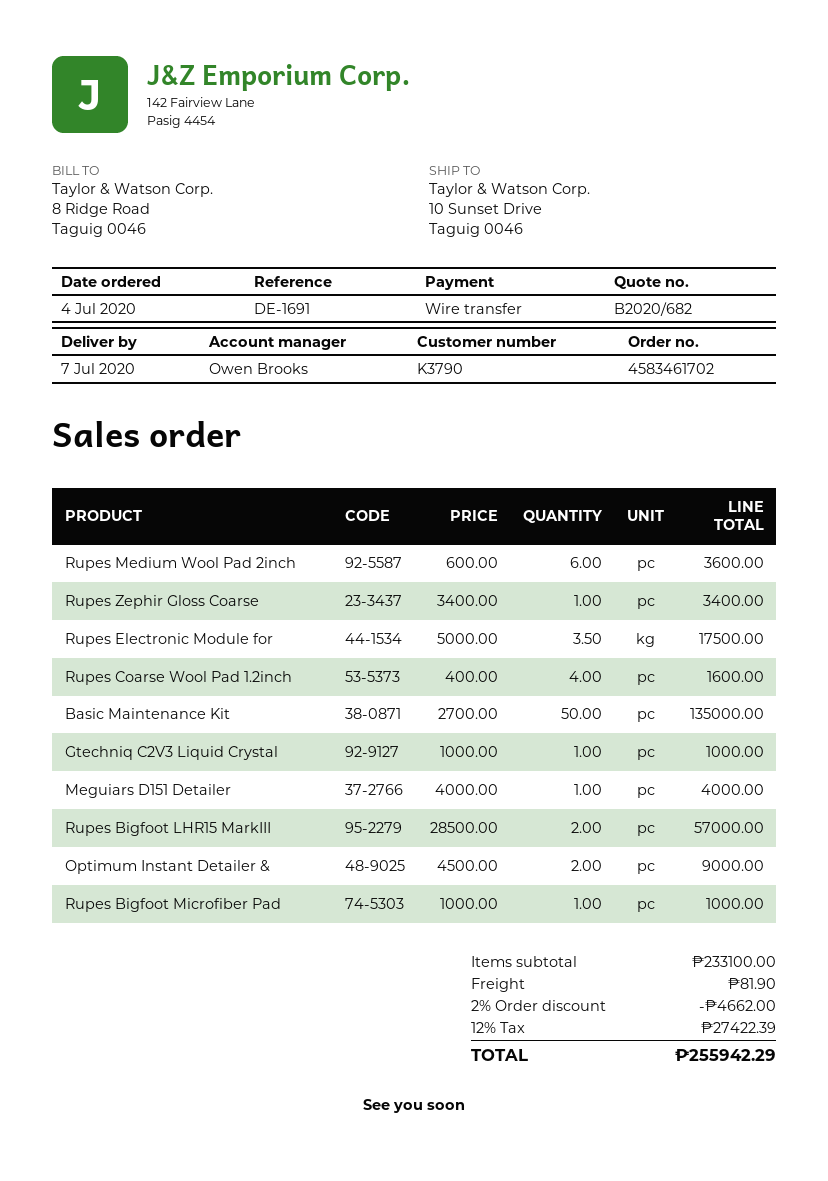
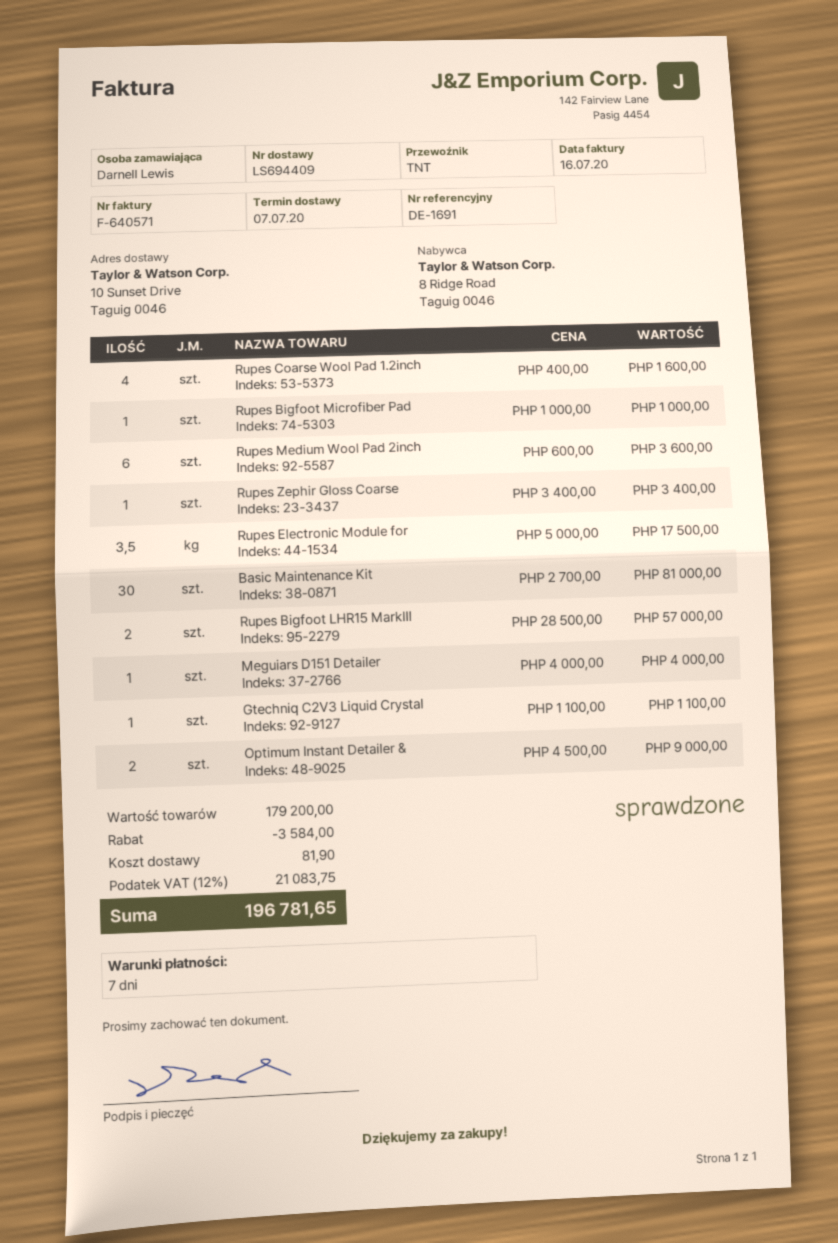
Basic Maintenance Kit: 50 x 2700.00 = 135000.00 -> 30 x 2700.00 = 81000.00
Gtechniq C2V3 Liquid Crystal: 1 x 1000.00 = 1000.00 -> 1 x 1100.00 = 1100.00
subtotal: 233100.00 -> 179200.00
discount: 4662.00 -> 3584.00
tax: 12% = 27422.39 -> 12% = 21083.75
total: 255942.29 -> 196781.65

